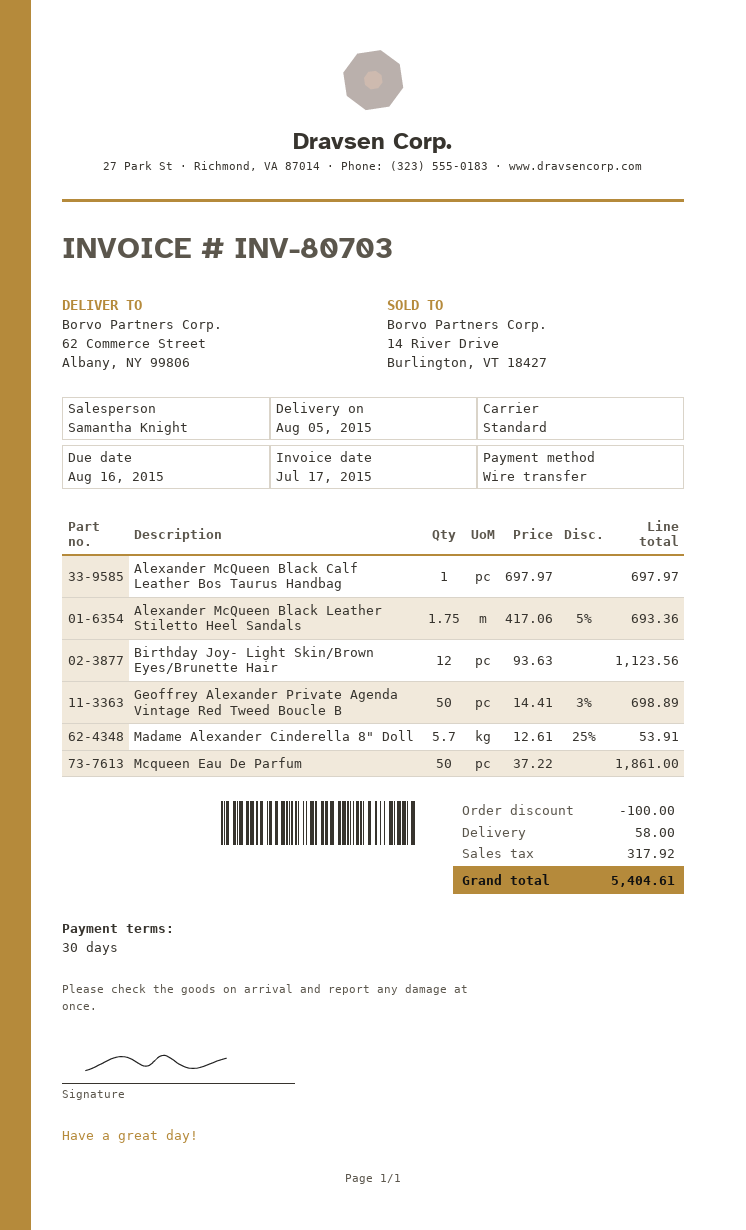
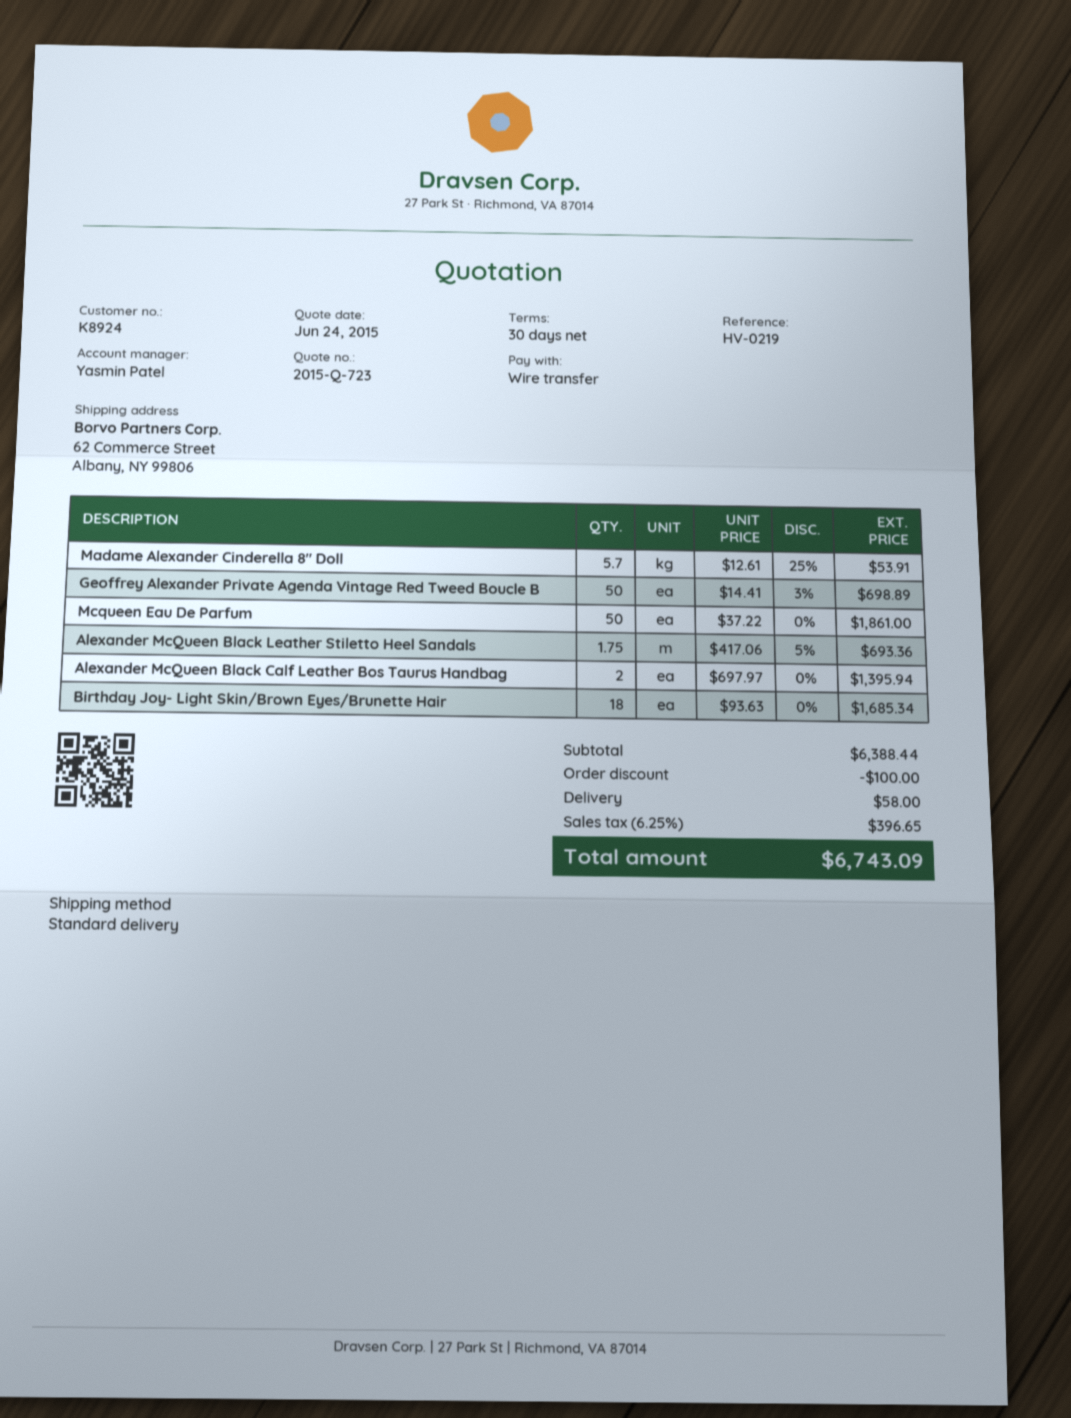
sales rep: Samantha Knight -> Yasmin Patel
Alexander McQueen Black Calf Leather Bos Taurus Handbag: 1 x 697.97 = 697.97 -> 2 x 697.97 = 1395.94
Birthday Joy- Light Skin/Brown Eyes/Brunette Hair: 12 x 93.63 = 1123.56 -> 18 x 93.63 = 1685.34
tax: 317.92 -> 396.65
total: 5404.61 -> 6743.09

